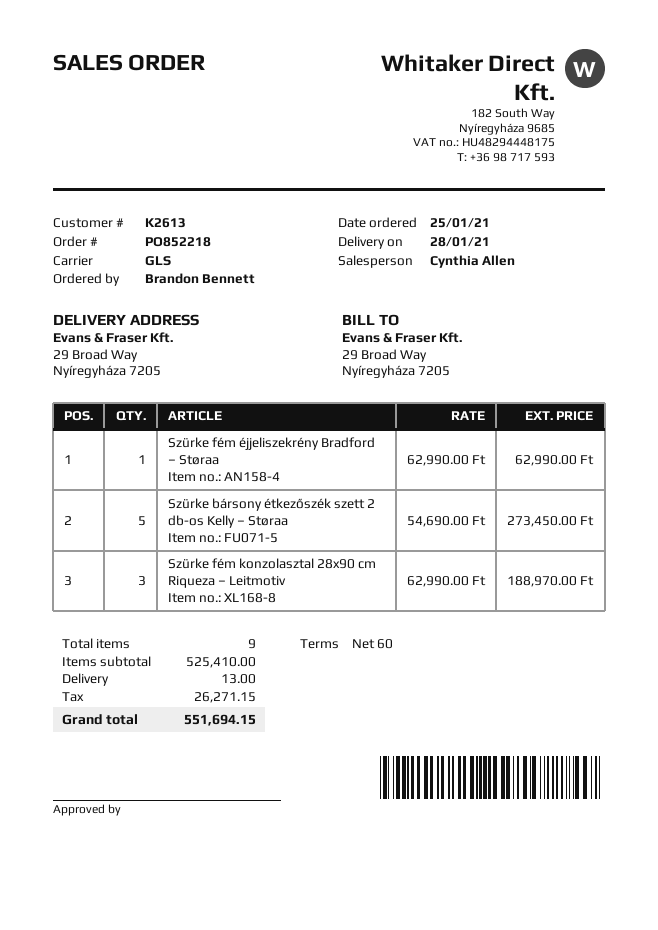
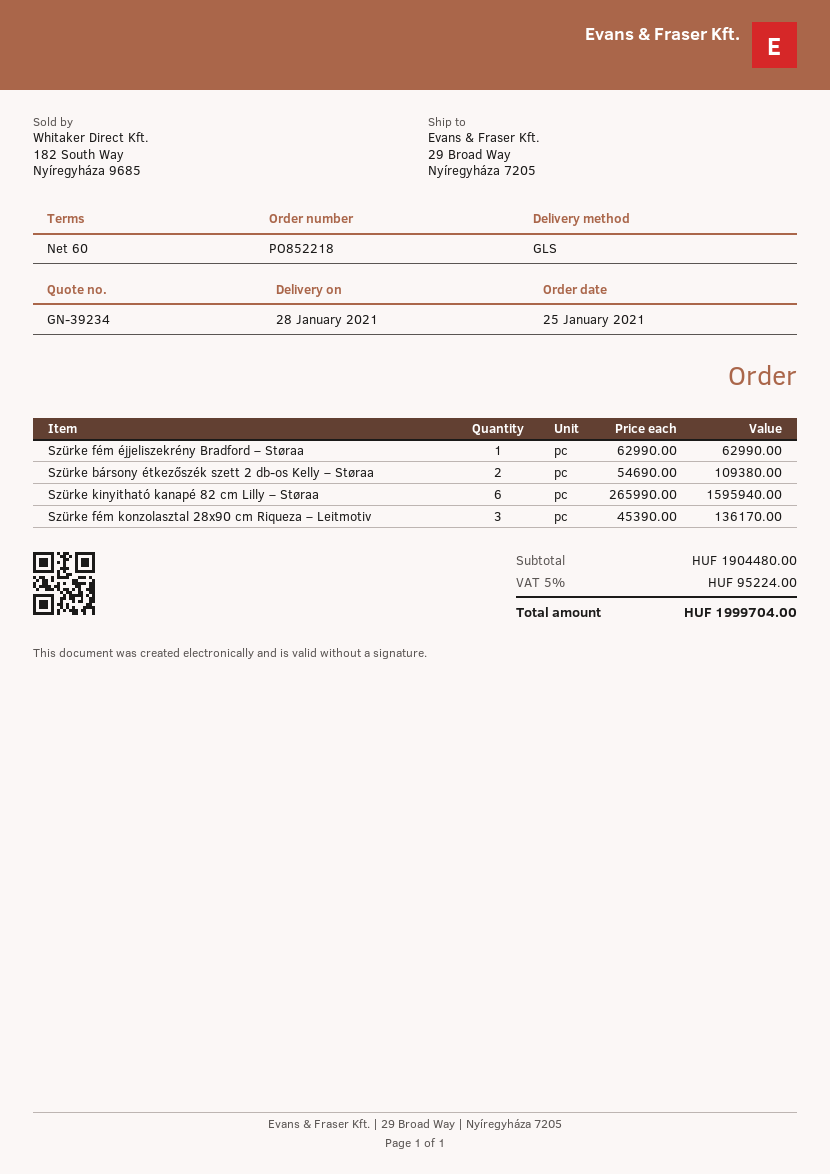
Szürke bársony étkezőszék szett 2 db-os Kelly – Støraa: 5 x 54690.00 = 273450.00 -> 2 x 54690.00 = 109380.00
Szürke fém konzolasztal 28x90 cm Riqueza – Leitmotiv: 3 x 62990.00 = 188970.00 -> 3 x 45390.00 = 136170.00
Szürke kinyitható kanapé 82 cm Lilly – Støraa: none -> 6 x 265990.00 = 1595940.00
subtotal: 525410.00 -> 1904480.00
shipping: 13.00 -> none
tax: 26271.15 -> 95224.00
total: 551694.15 -> 1999704.00

